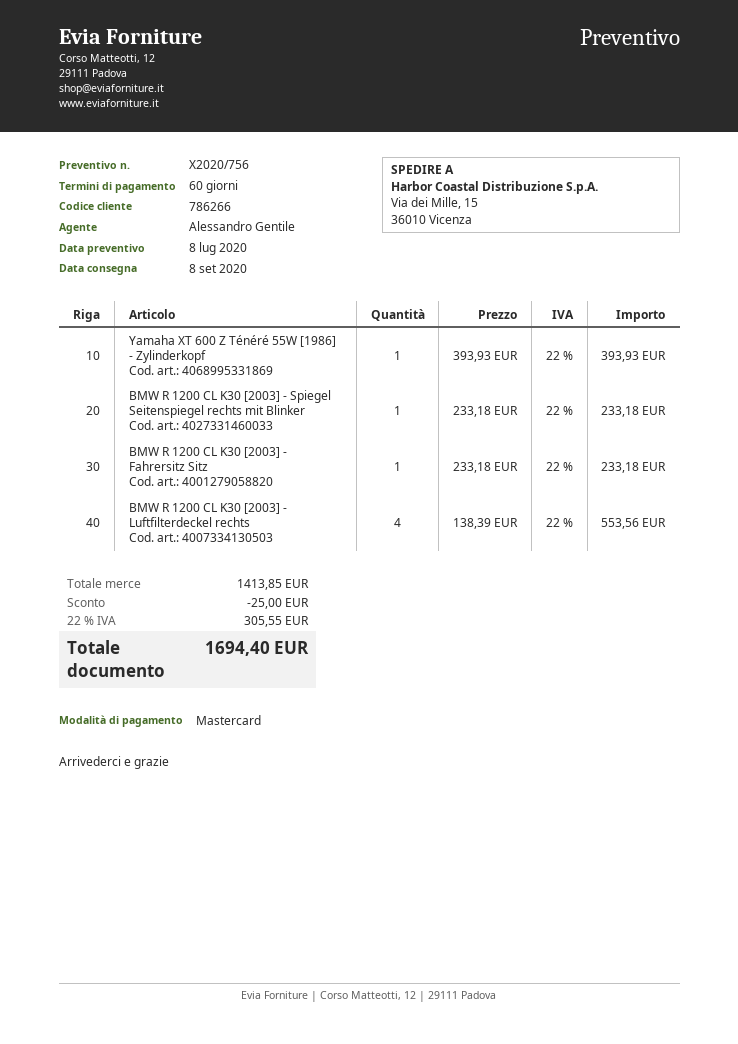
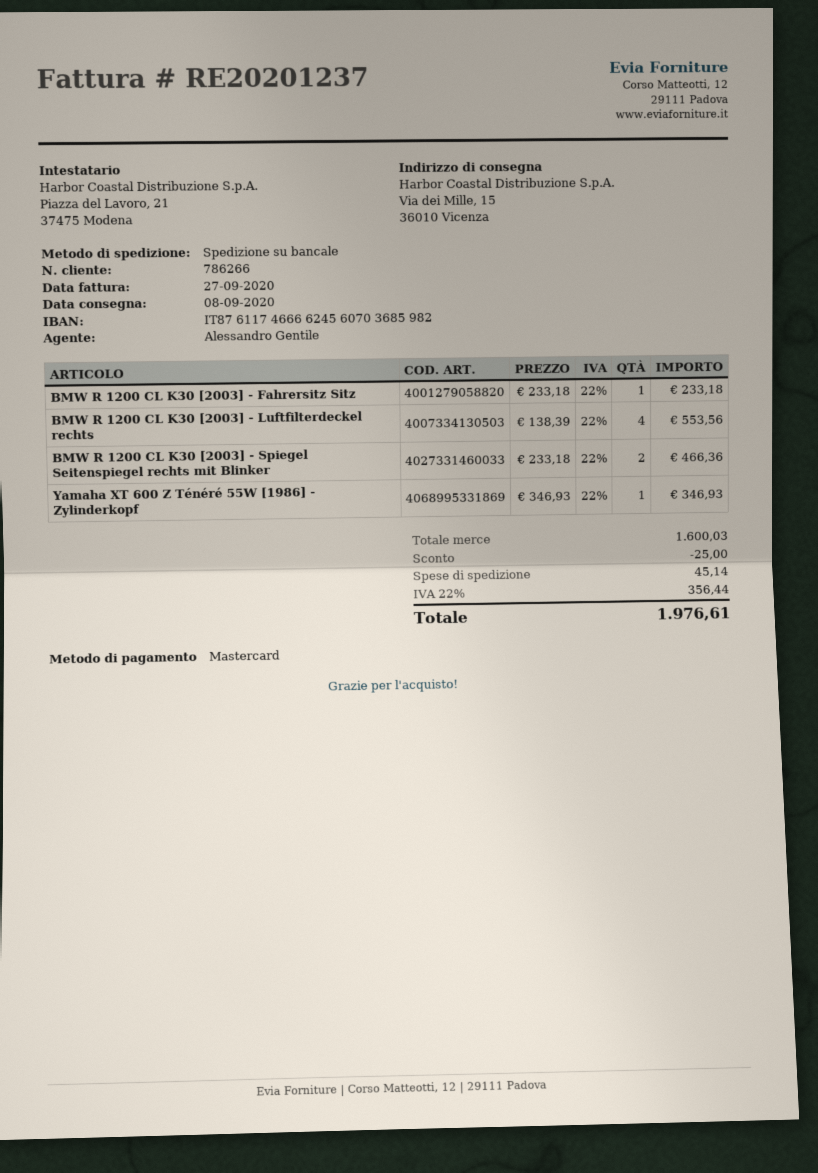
Yamaha XT 600 Z Ténéré 55W [1986] - Zylinderkopf: 1 x 393.93 = 393.93 -> 1 x 346.93 = 346.93
BMW R 1200 CL K30 [2003] - Spiegel Seitenspiegel rechts mit Blinker: 1 x 233.18 = 233.18 -> 2 x 233.18 = 466.36
subtotal: 1413.85 -> 1600.03
shipping: none -> 45.14
tax: 22% = 305.55 -> 22% = 356.44
total: 1694.40 -> 1976.61

